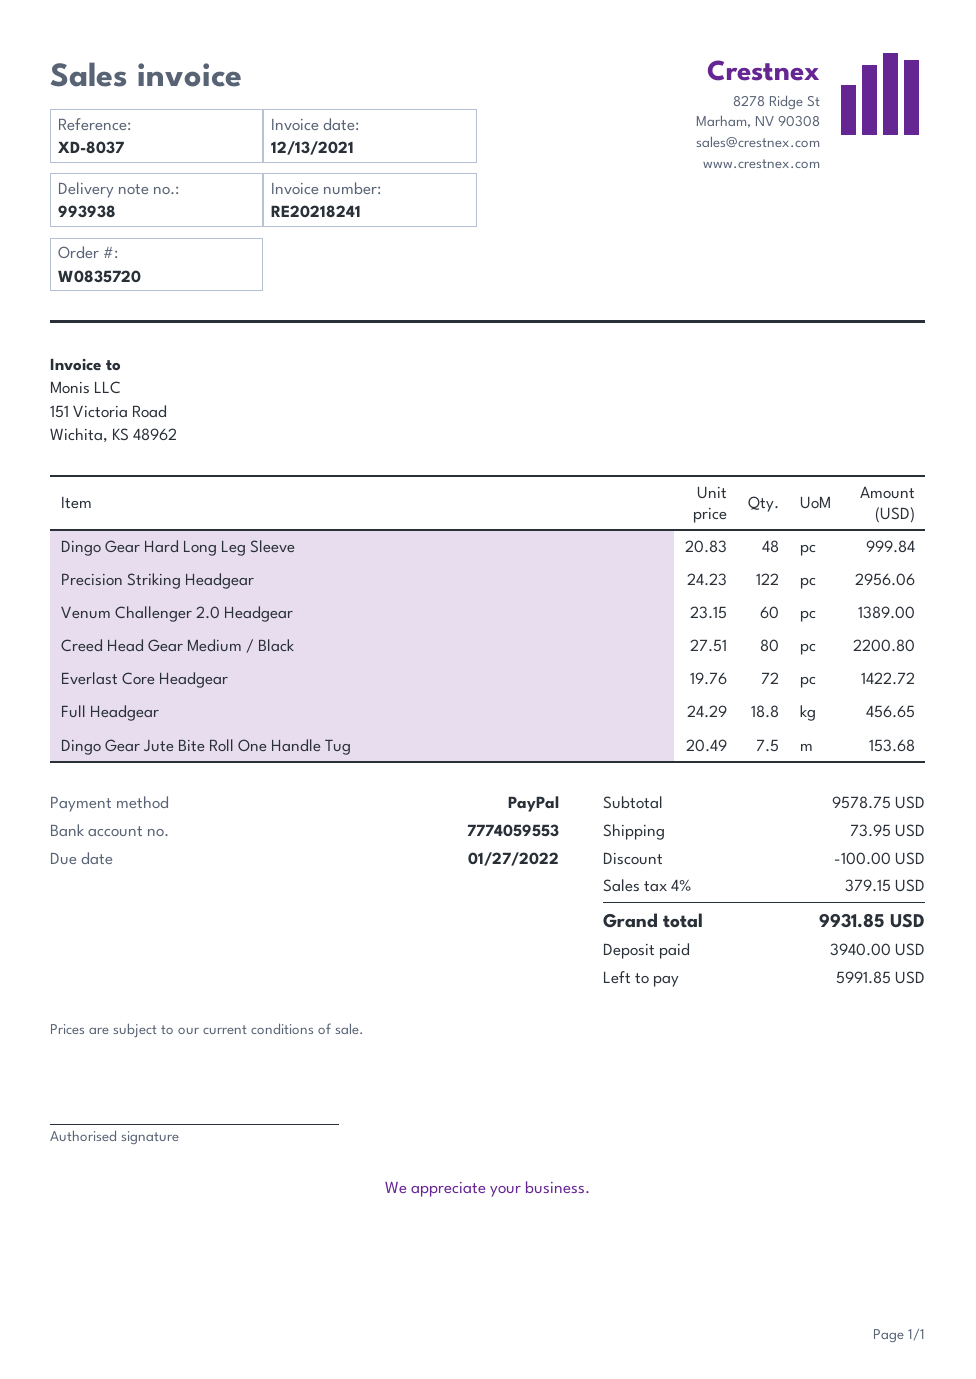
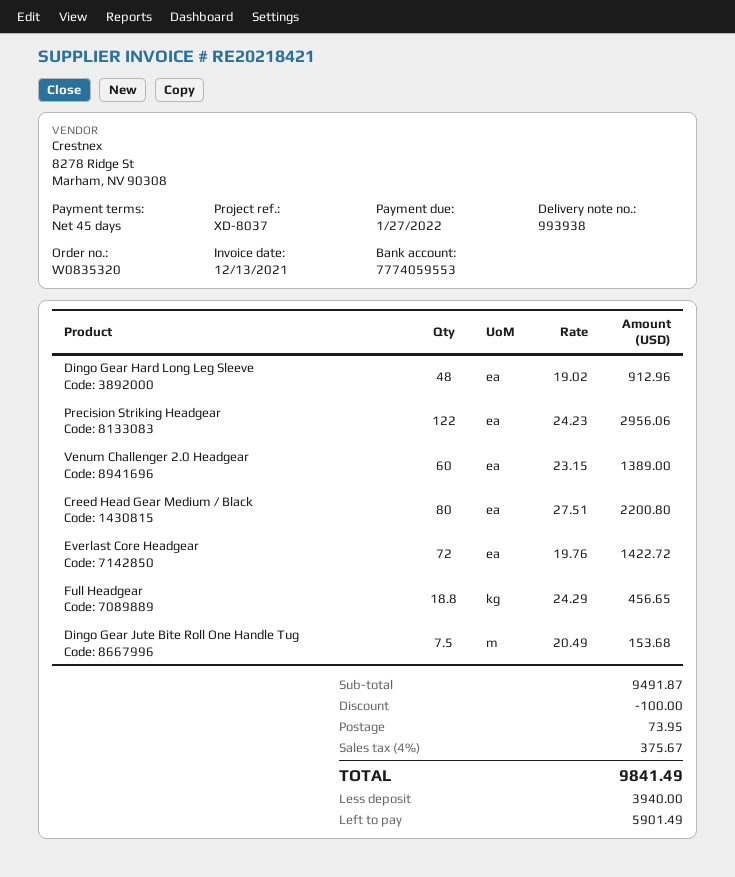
order number: W0835720 -> W0835320
invoice number: RE20218241 -> RE20218421
Dingo Gear Hard Long Leg Sleeve: 48 x 20.83 = 999.84 -> 48 x 19.02 = 912.96
subtotal: 9578.75 -> 9491.87
tax: 4% = 379.15 -> 4% = 375.67
total: 9931.85 -> 9841.49
balance: 5991.85 -> 5901.49

